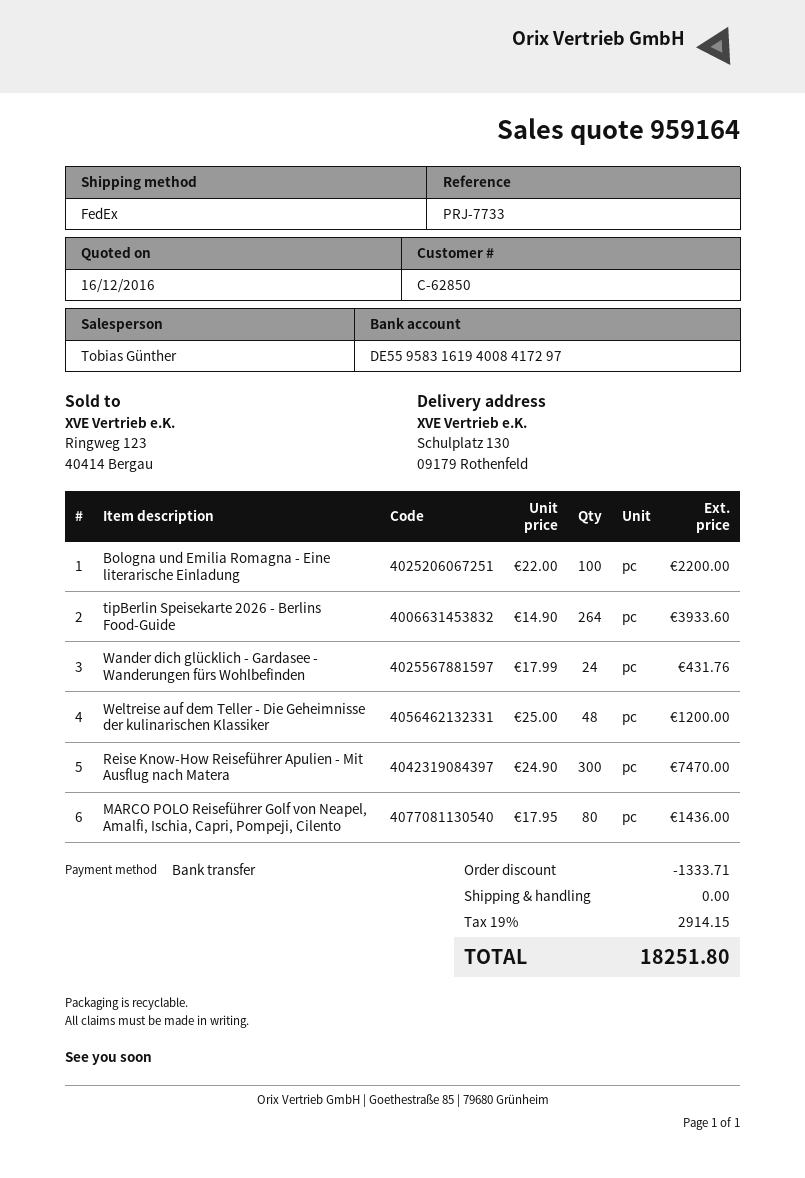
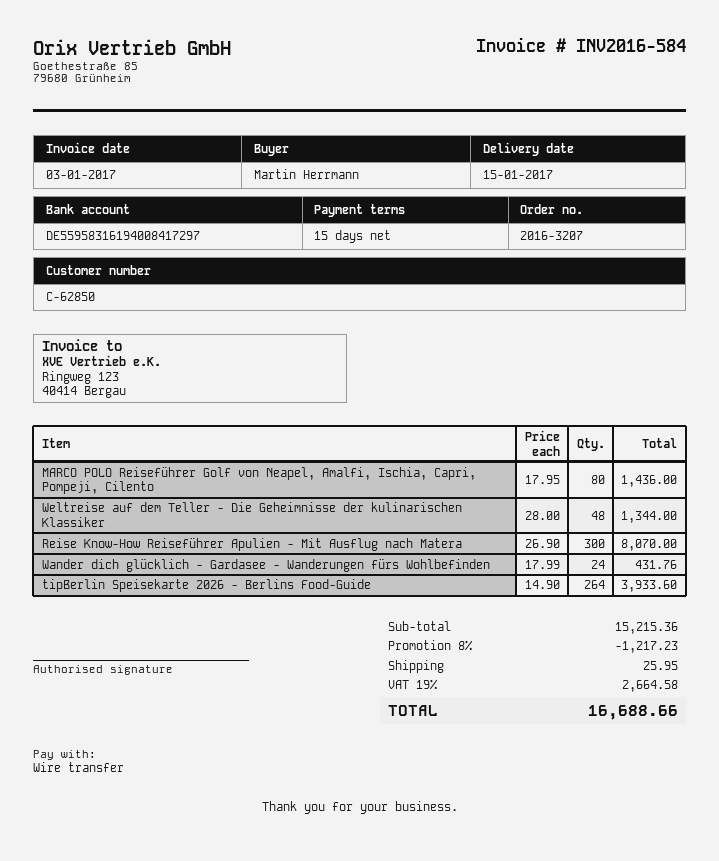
Bologna und Emilia Romagna - Eine literarische Einladung: 100 x 22.00 = 2200.00 -> none
Weltreise auf dem Teller - Die Geheimnisse der kulinarischen Klassiker: 48 x 25.00 = 1200.00 -> 48 x 28.00 = 1344.00
Reise Know-How Reiseführer Apulien - Mit Ausflug nach Matera: 300 x 24.90 = 7470.00 -> 300 x 26.90 = 8070.00
discount: 1333.71 -> 1217.23
shipping: 0.00 -> 25.95
tax: 19% = 2914.15 -> 19% = 2664.58
total: 18251.80 -> 16688.66

